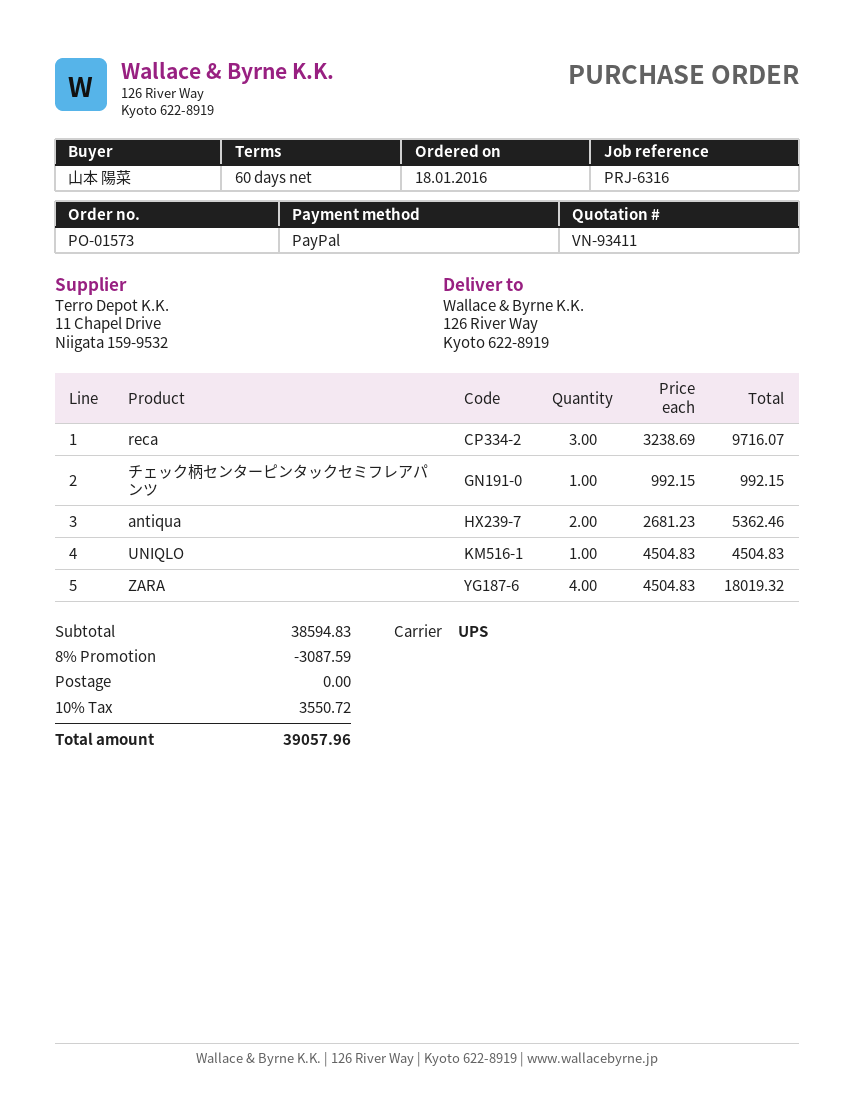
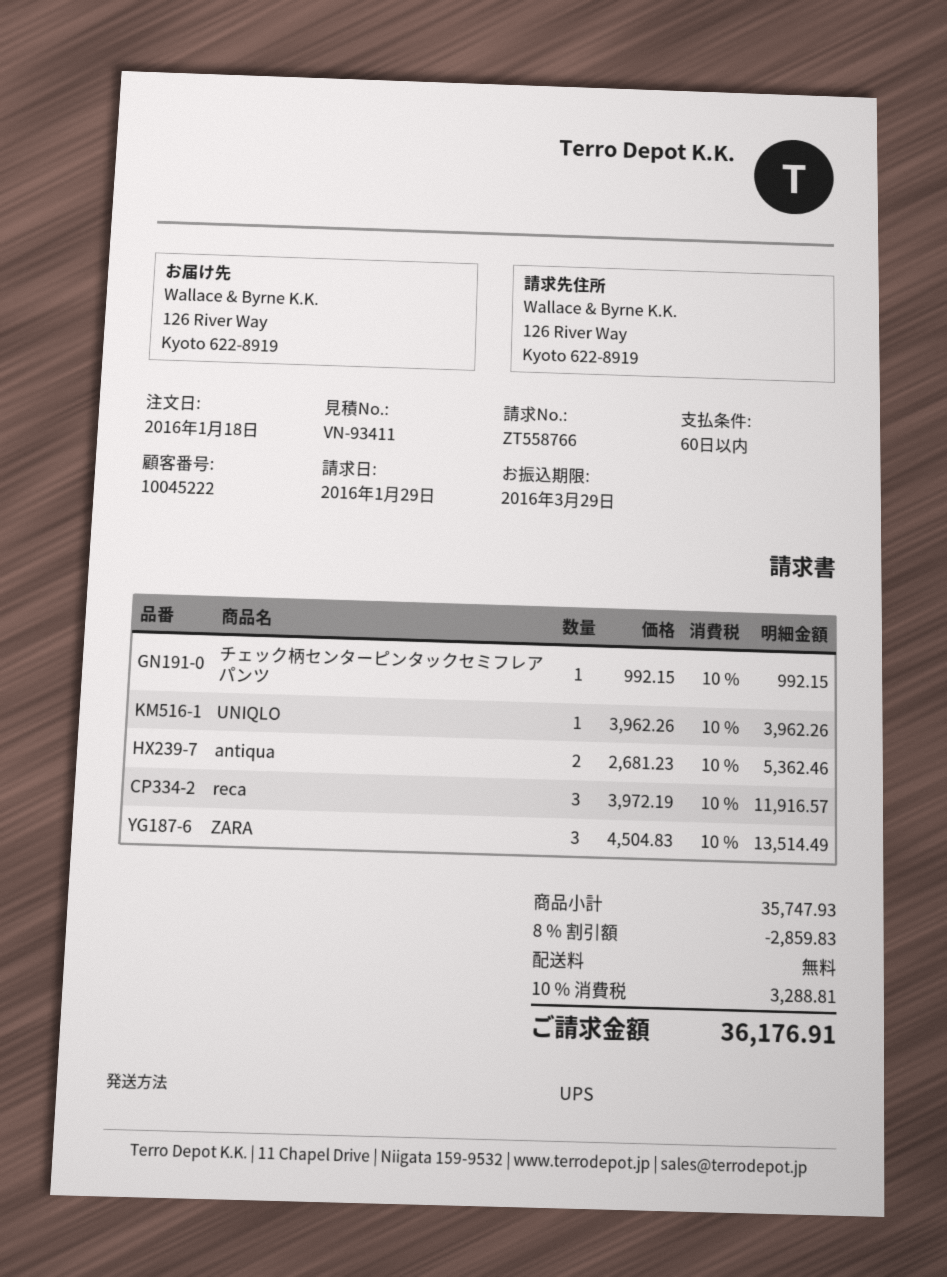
reca: 3 x 3238.69 = 9716.07 -> 3 x 3972.19 = 11916.57
UNIQLO: 1 x 4504.83 = 4504.83 -> 1 x 3962.26 = 3962.26
ZARA: 4 x 4504.83 = 18019.32 -> 3 x 4504.83 = 13514.49
subtotal: 38594.83 -> 35747.93
discount: 8% = 3087.59 -> 8% = 2859.83
tax: 10% = 3550.72 -> 10% = 3288.81
total: 39057.96 -> 36176.91

